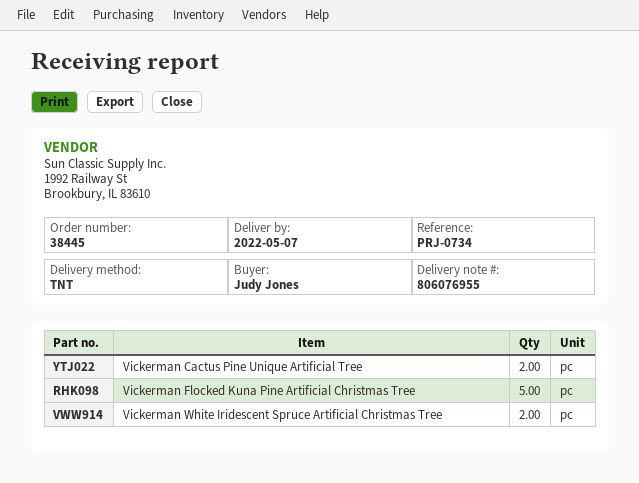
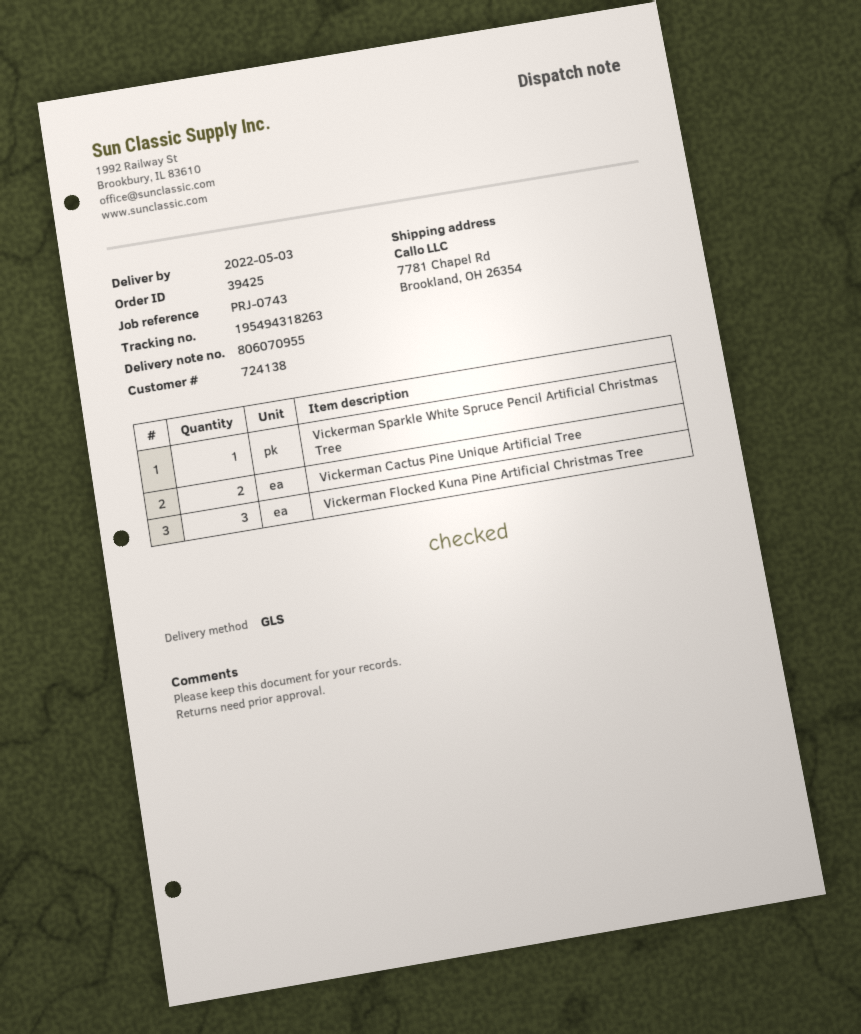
order number: 38445 -> 39425
delivery note number: 806076955 -> 806070955
delivery date: 2022-05-07 -> 2022-05-03
reference: PRJ-0734 -> PRJ-0743
shipping method: TNT -> GLS
Vickerman Flocked Kuna Pine Artificial Christmas Tree: 5 -> 3
Vickerman White Iridescent Spruce Artificial Christmas Tree: 2 -> none
Vickerman Sparkle White Spruce Pencil Artificial Christmas Tree: none -> 1

